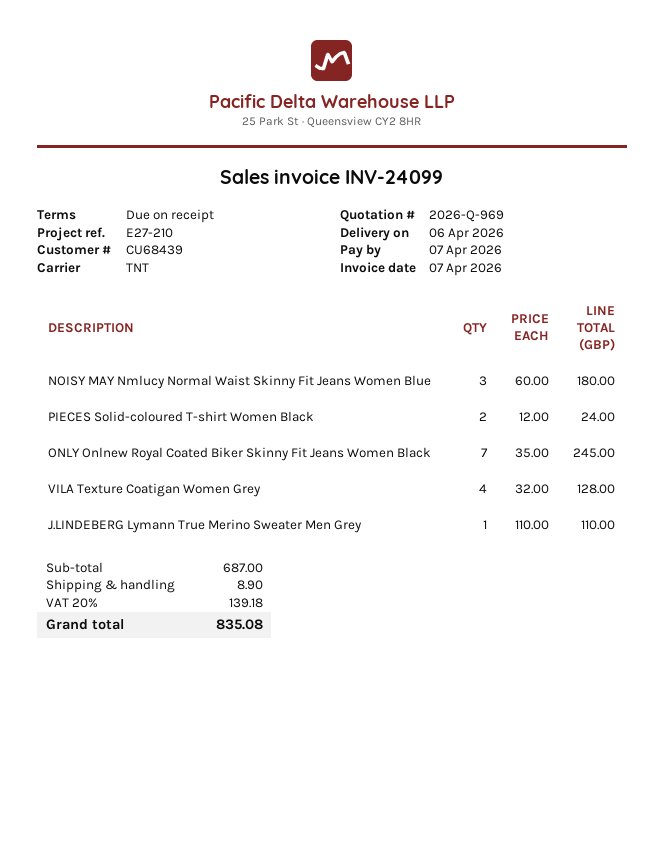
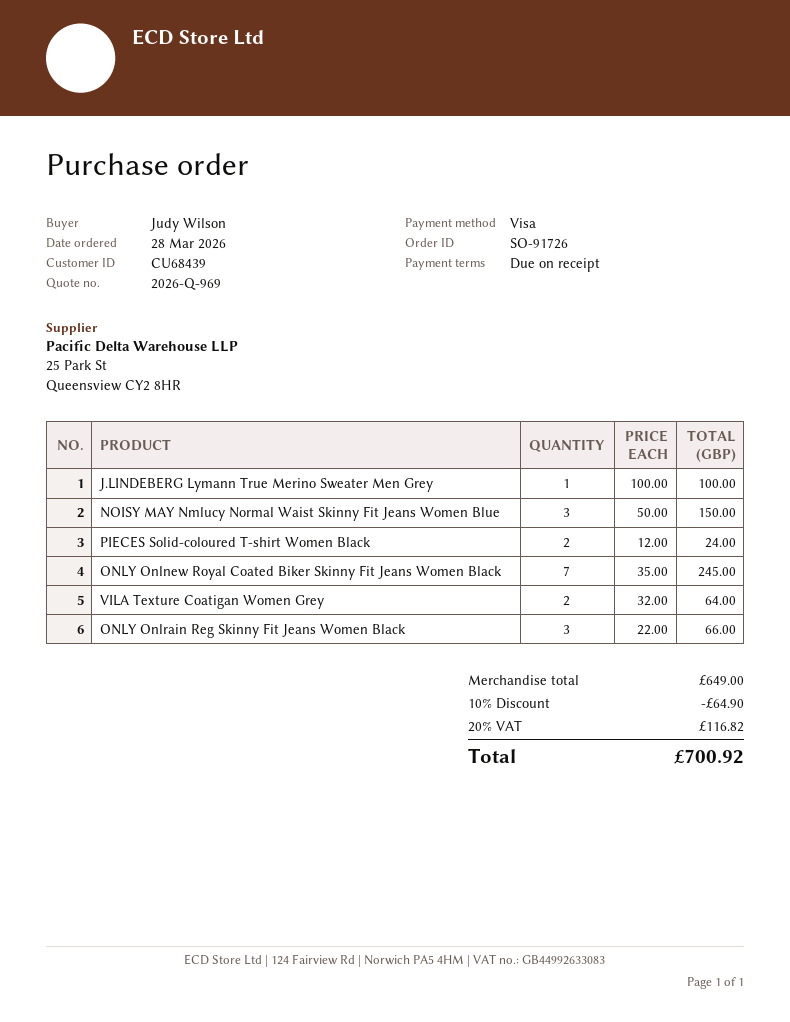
NOISY MAY Nmlucy Normal Waist Skinny Fit Jeans Women Blue: 3 x 60.00 = 180.00 -> 3 x 50.00 = 150.00
VILA Texture Coatigan Women Grey: 4 x 32.00 = 128.00 -> 2 x 32.00 = 64.00
J.LINDEBERG Lymann True Merino Sweater Men Grey: 1 x 110.00 = 110.00 -> 1 x 100.00 = 100.00
ONLY Onlrain Reg Skinny Fit Jeans Women Black: none -> 3 x 22.00 = 66.00
subtotal: 687.00 -> 649.00
discount: none -> 10% = 64.90
shipping: 8.90 -> none
tax: 20% = 139.18 -> 20% = 116.82
total: 835.08 -> 700.92

